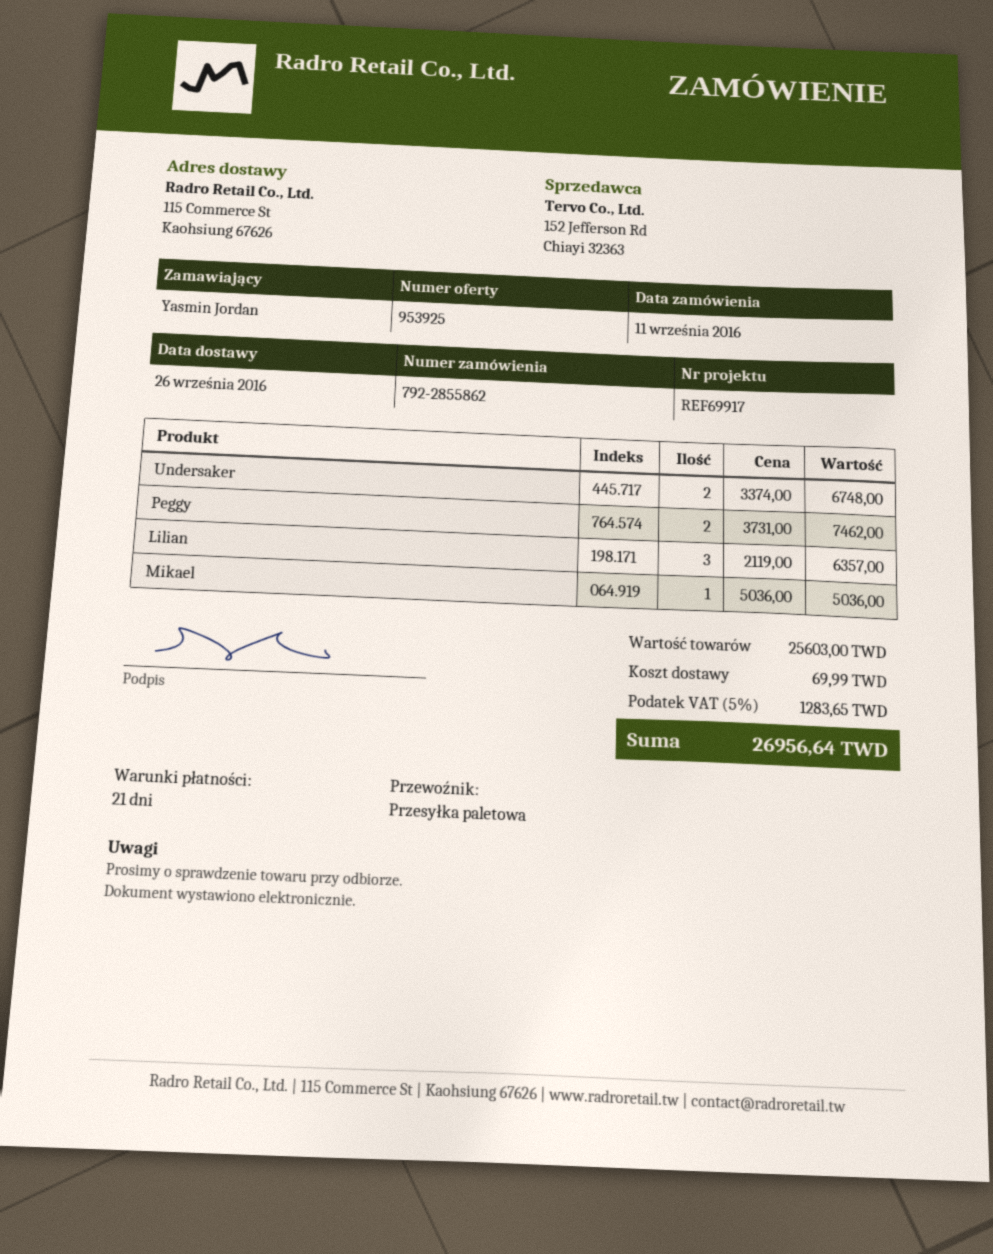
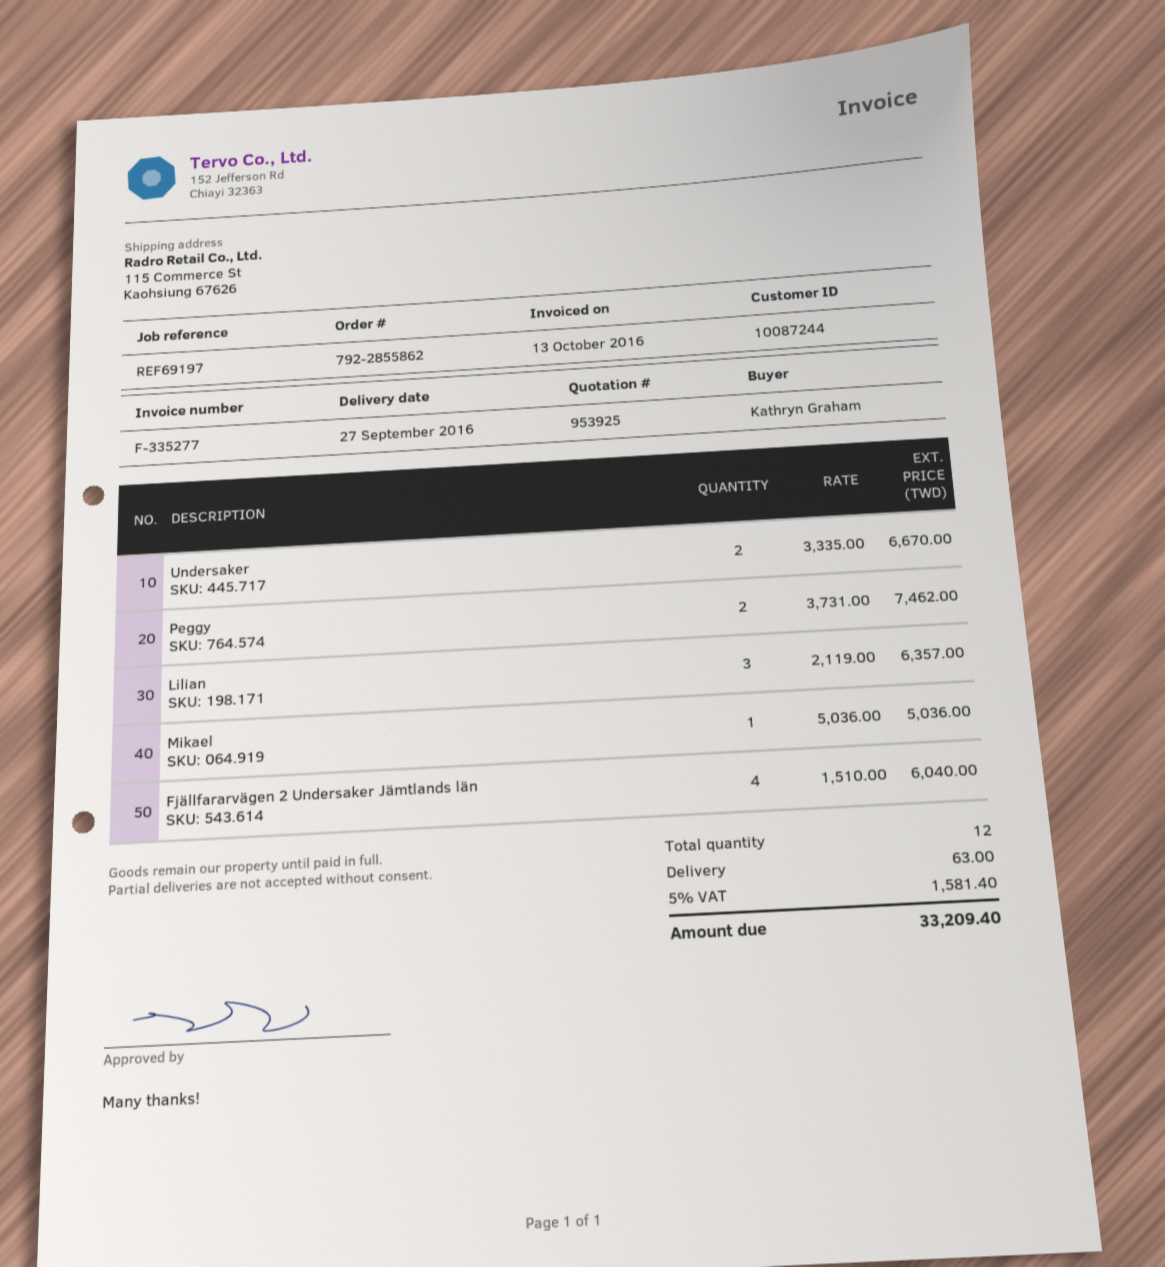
delivery date: 2016-09-26 -> 2016-09-27
reference: REF69917 -> REF69197
ordered by: Yasmin Jordan -> Kathryn Graham
Undersaker: 2 x 3374.00 = 6748.00 -> 2 x 3335.00 = 6670.00
Fjällfararvägen 2 Undersaker Jämtlands län: none -> 4 x 1510.00 = 6040.00
shipping: 69.99 -> 63.00
tax: 5% = 1283.65 -> 5% = 1581.40
total: 26956.64 -> 33209.40

